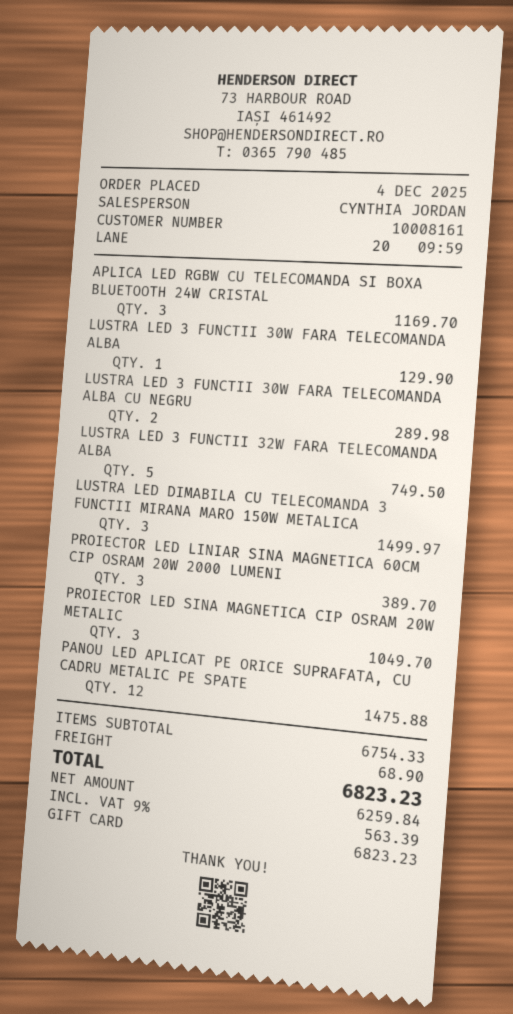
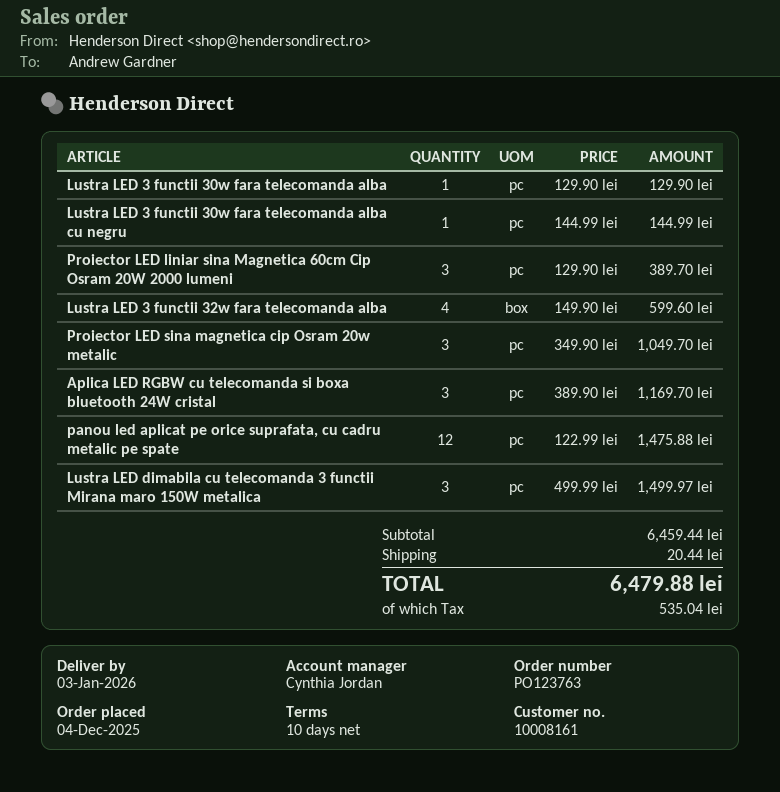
LUSTRA LED 3 FUNCTII 30W FARA TELECOMANDA ALBA CU NEGRU: 2 for 289.98 -> 1 for 144.99
LUSTRA LED 3 FUNCTII 32W FARA TELECOMANDA ALBA: 5 for 749.50 -> 4 for 599.60
subtotal: 6754.33 -> 6459.44
shipping: 68.90 -> 20.44
tax: 563.39 -> 535.04
total: 6823.23 -> 6479.88

